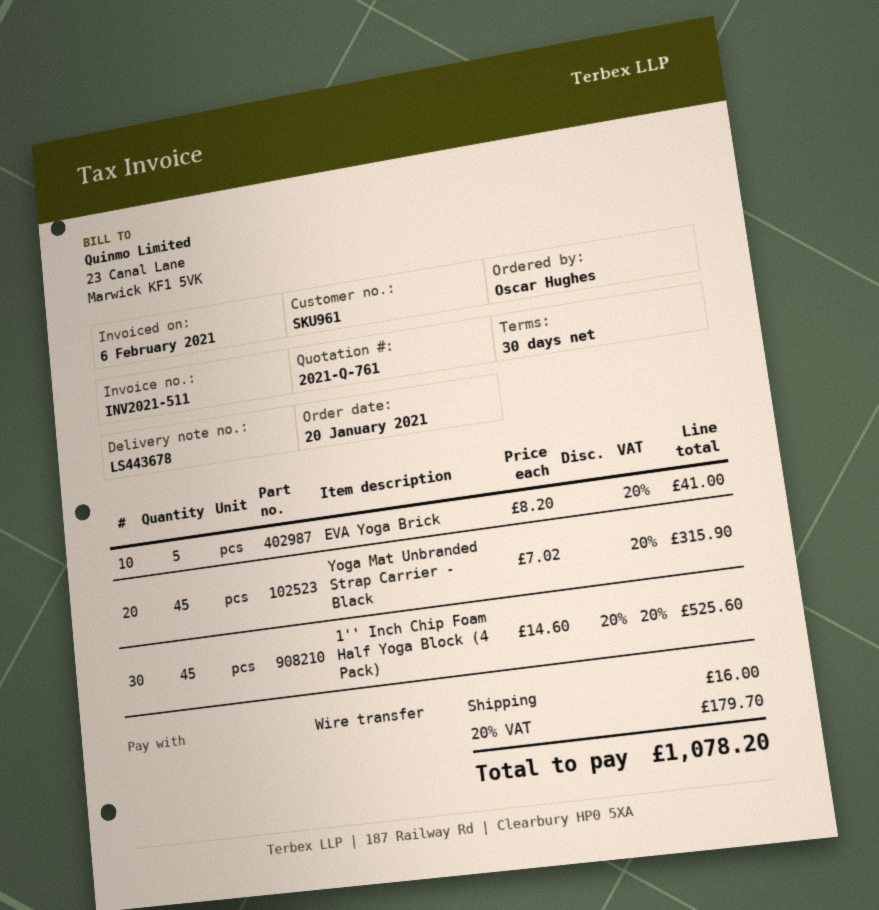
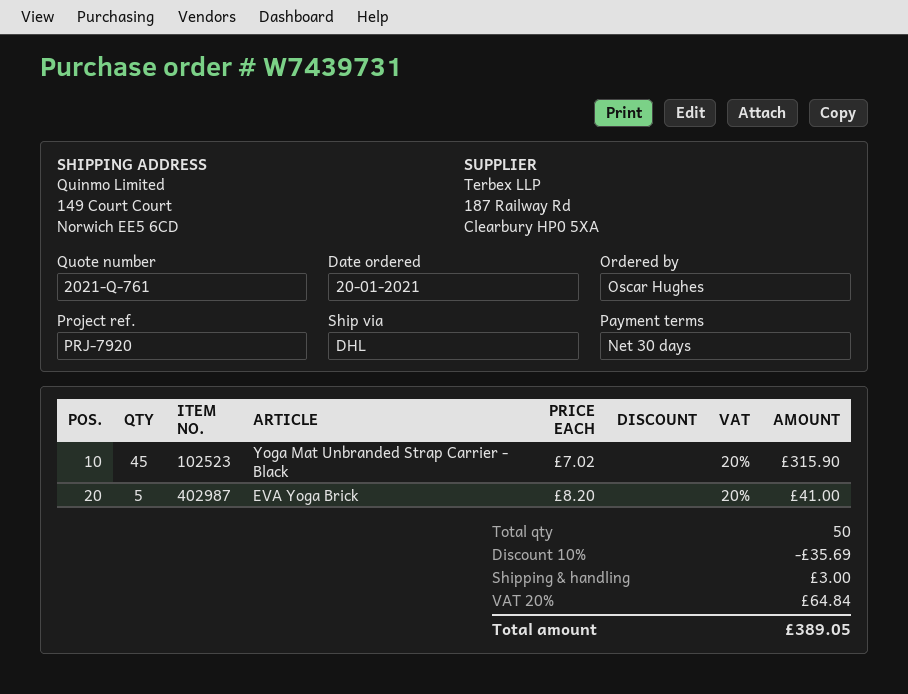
1'' Inch Chip Foam Half Yoga Block (4 Pack): 45 x 14.60 - 20% = 525.60 -> none
discount: none -> 10% = 35.69
shipping: 16.00 -> 3.00
tax: 20% = 179.70 -> 20% = 64.84
total: 1078.20 -> 389.05

